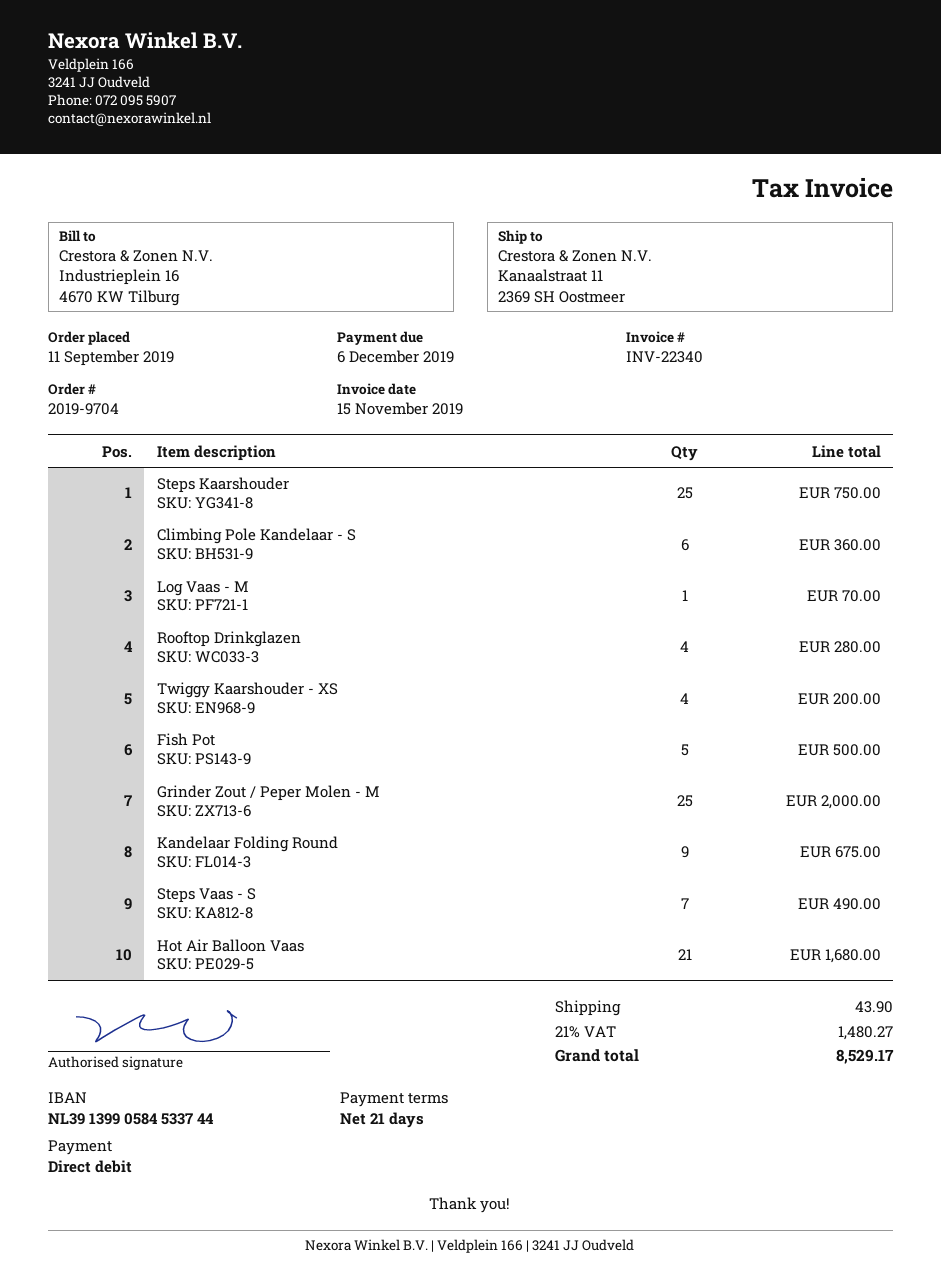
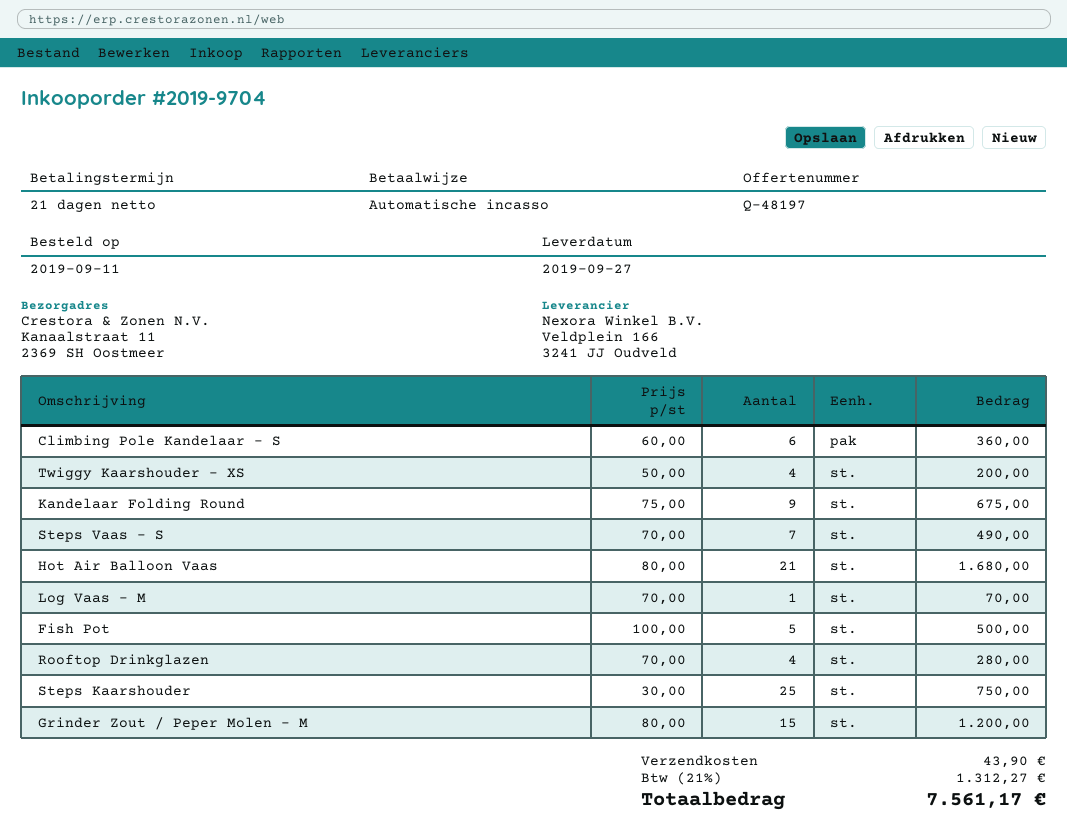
Grinder Zout / Peper Molen - M: 25 for 2000.00 -> 15 for 1200.00
tax: 21% = 1480.27 -> 21% = 1312.27
total: 8529.17 -> 7561.17

